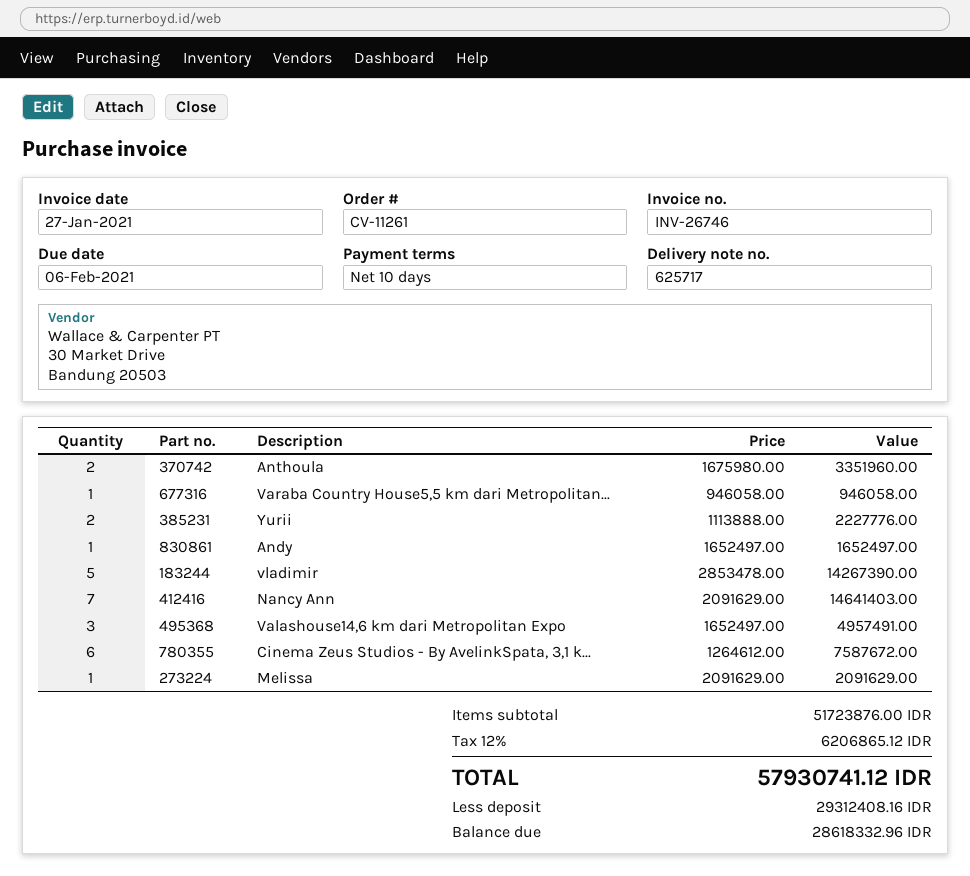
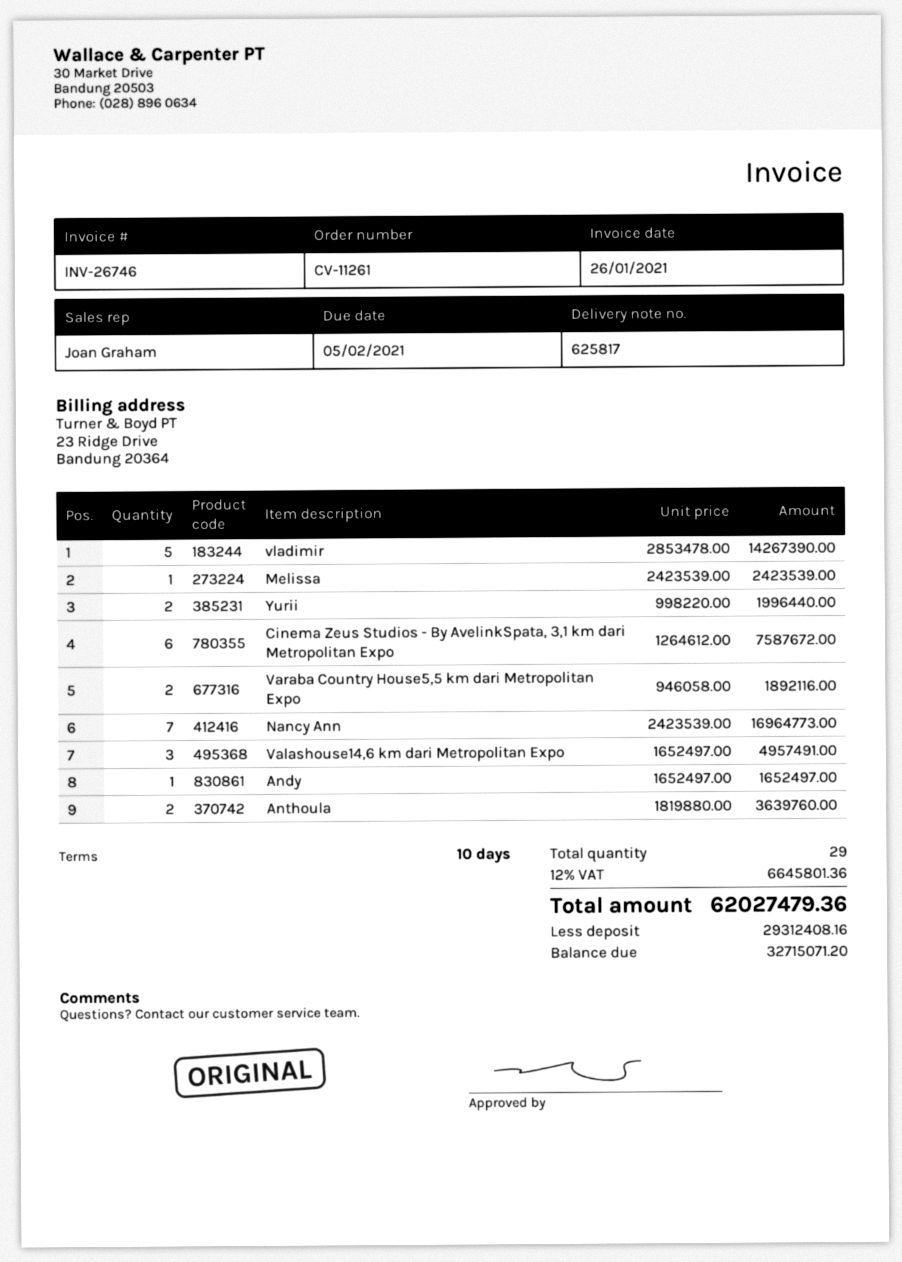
delivery note number: 625717 -> 625817
invoice date: 2021-01-27 -> 2021-01-26
due date: 2021-02-06 -> 2021-02-05
Anthoula: 2 x 1675980.00 = 3351960.00 -> 2 x 1819880.00 = 3639760.00
Varaba Country House5,5 km dari Metropolitan...: 1 x 946058.00 = 946058.00 -> 2 x 946058.00 = 1892116.00
Yurii: 2 x 1113888.00 = 2227776.00 -> 2 x 998220.00 = 1996440.00
Nancy Ann: 7 x 2091629.00 = 14641403.00 -> 7 x 2423539.00 = 16964773.00
Melissa: 1 x 2091629.00 = 2091629.00 -> 1 x 2423539.00 = 2423539.00
tax: 12% = 6206865.12 -> 12% = 6645801.36
total: 57930741.12 -> 62027479.36
balance: 28618332.96 -> 32715071.20

